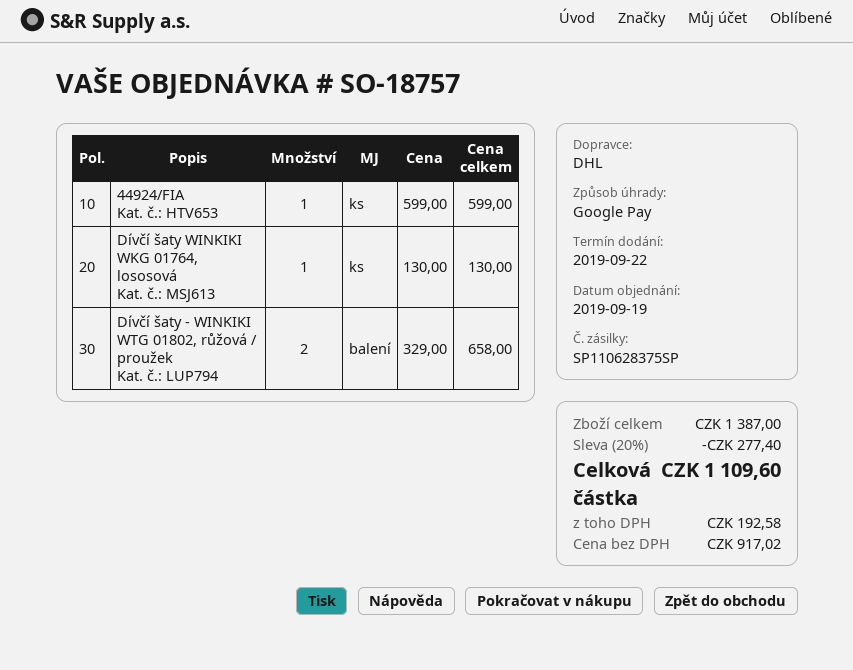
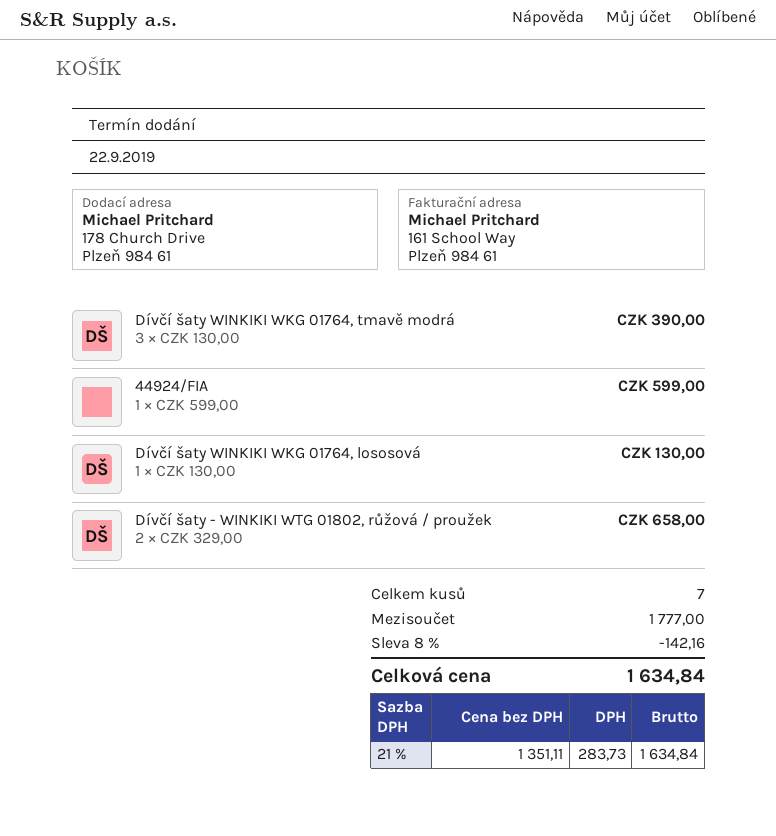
Dívčí šaty WINKIKI WKG 01764, tmavě modrá: none -> 3 x 130.00 = 390.00
subtotal: 1387.00 -> 1777.00
discount: 20% = 277.40 -> 8% = 142.16
net: 917.02 -> 1351.11
tax: 192.58 -> 283.73
total: 1109.60 -> 1634.84

